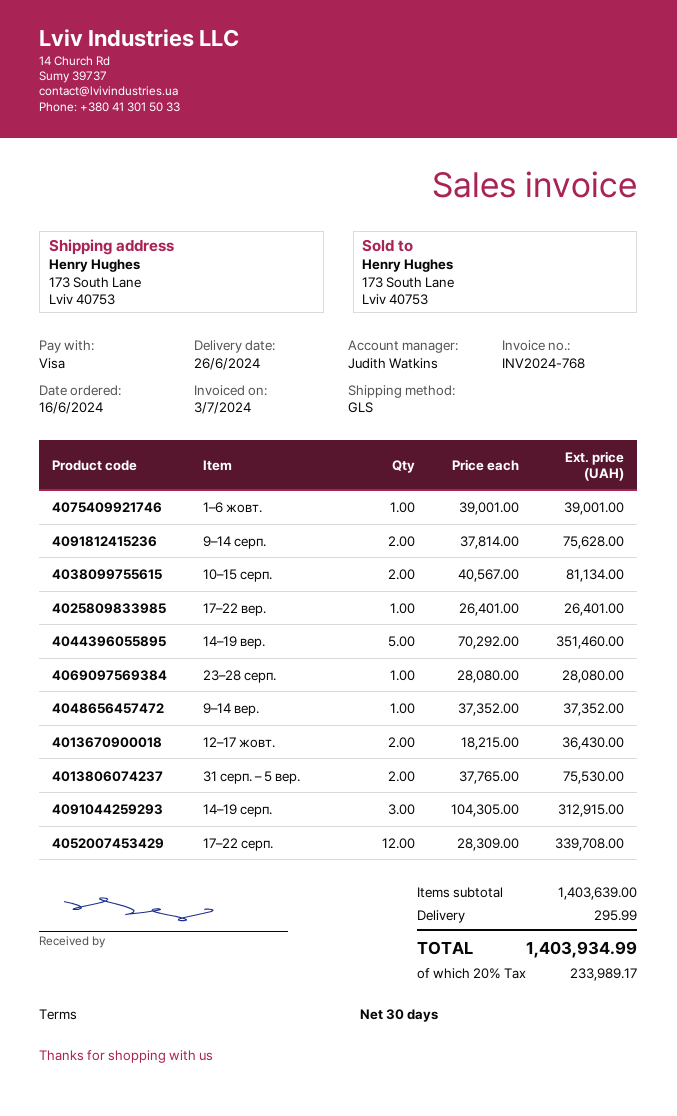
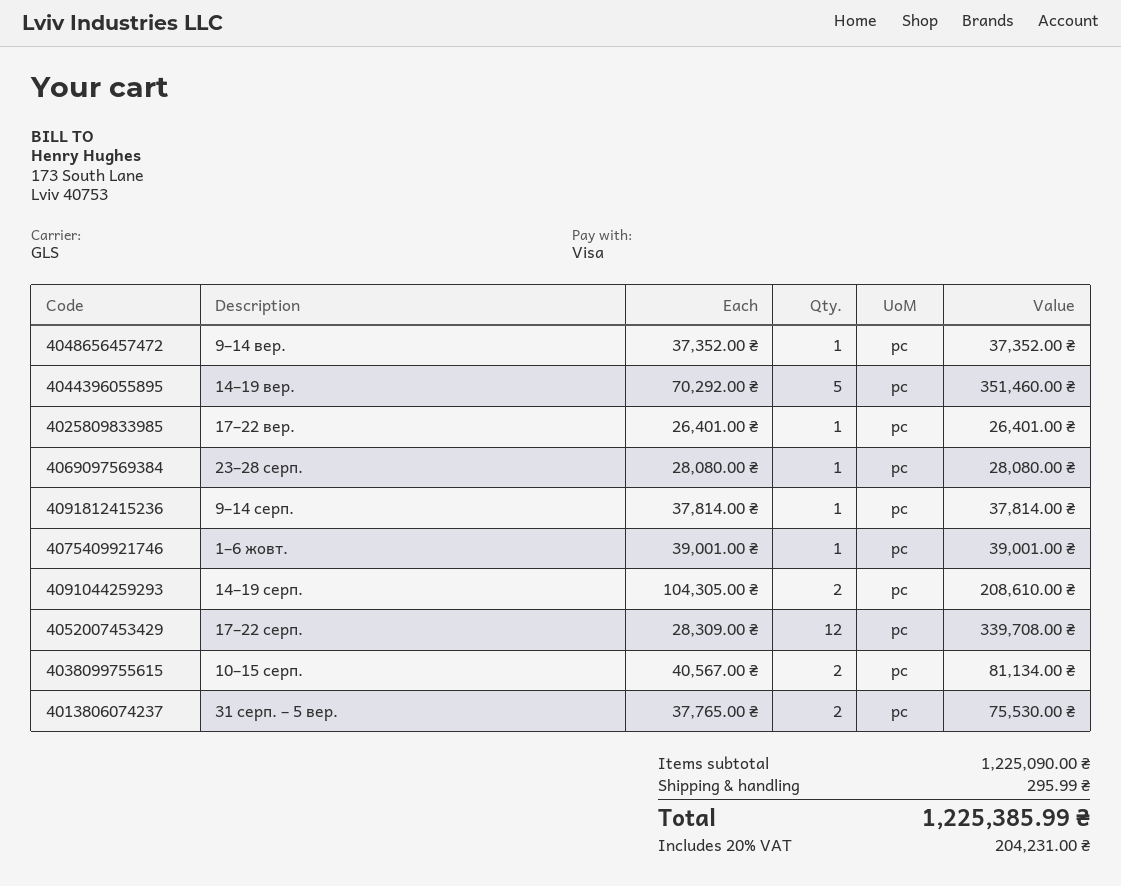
9–14 серп.: 2 x 37814.00 = 75628.00 -> 1 x 37814.00 = 37814.00
12–17 жовт.: 2 x 18215.00 = 36430.00 -> none
14–19 серп.: 3 x 104305.00 = 312915.00 -> 2 x 104305.00 = 208610.00
subtotal: 1403639.00 -> 1225090.00
tax: 20% = 233989.17 -> 20% = 204231.00
total: 1403934.99 -> 1225385.99

